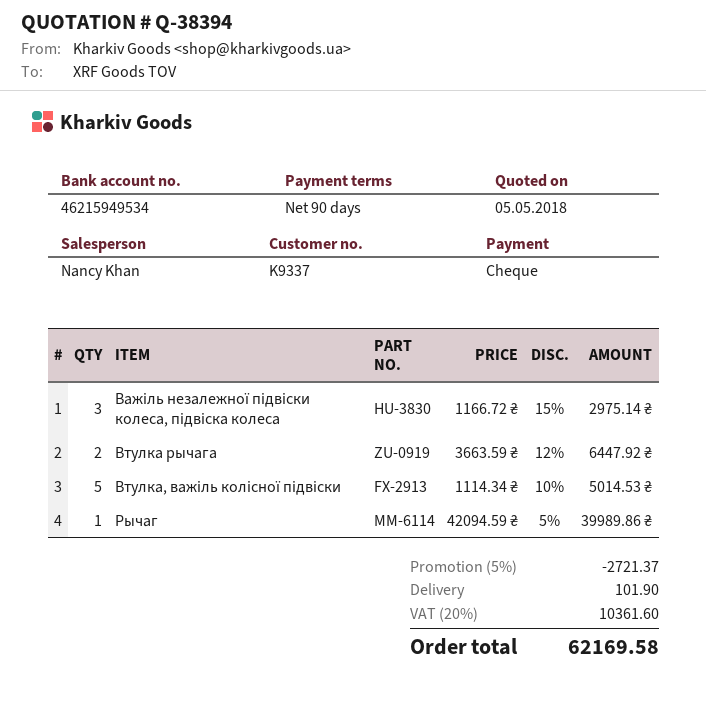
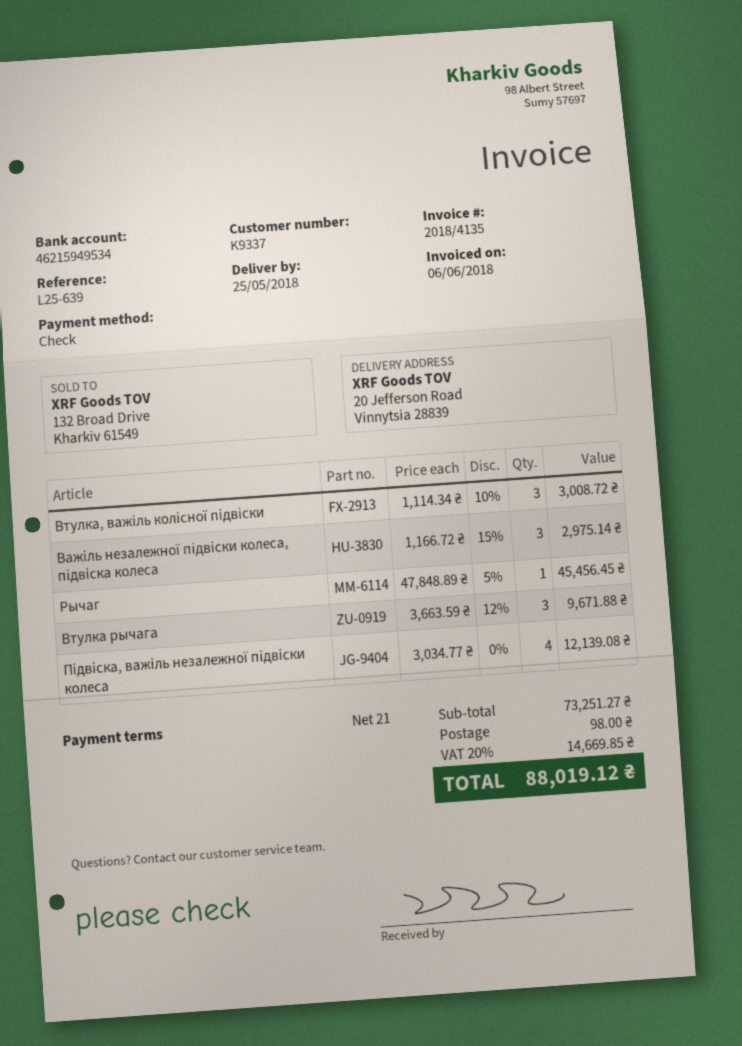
payment terms: 90 days -> 21 days
Втулка рычага: 2 x 3663.59 - 12% = 6447.92 -> 3 x 3663.59 - 12% = 9671.88
Втулка, важіль колісної підвіски: 5 x 1114.34 - 10% = 5014.53 -> 3 x 1114.34 - 10% = 3008.72
Рычаг: 1 x 42094.59 - 5% = 39989.86 -> 1 x 47848.89 - 5% = 45456.45
Підвіска, важіль незалежної підвіски колеса: none -> 4 x 3034.77 = 12139.08
discount: 5% = 2721.37 -> none
shipping: 101.90 -> 98.00
tax: 20% = 10361.60 -> 20% = 14669.85
total: 62169.58 -> 88019.12

